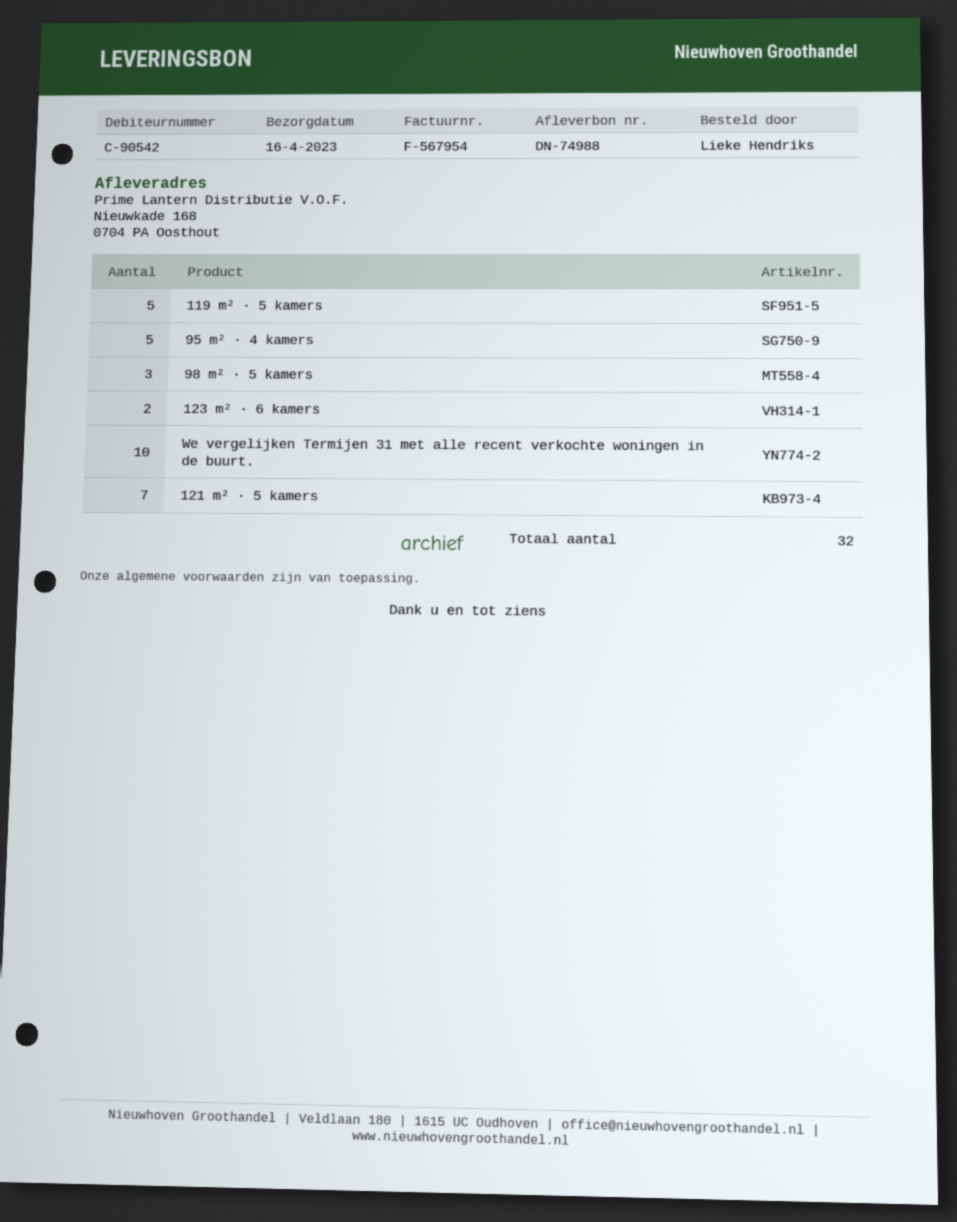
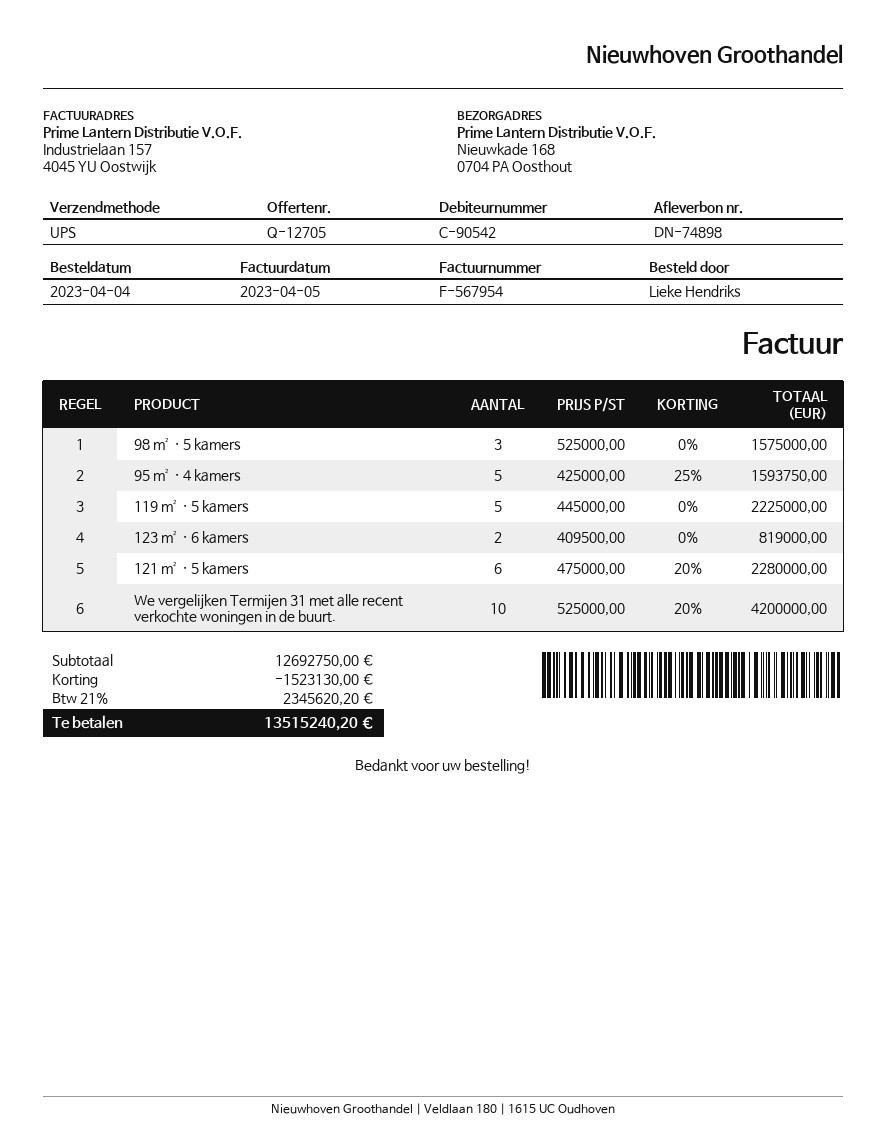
delivery note number: DN-74988 -> DN-74898
121 m² · 5 kamers: 7 -> 6

